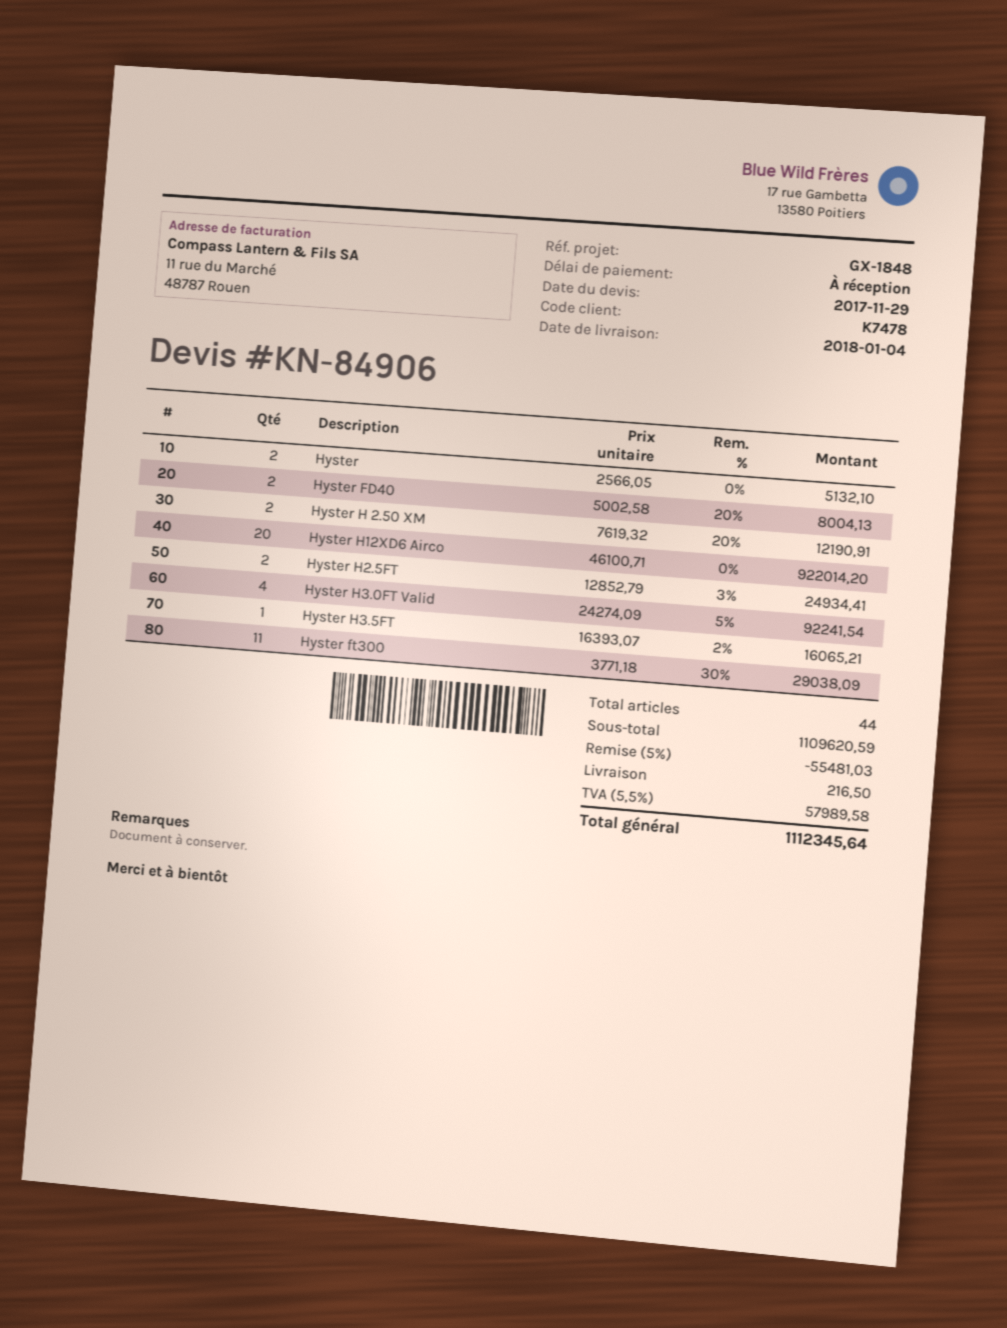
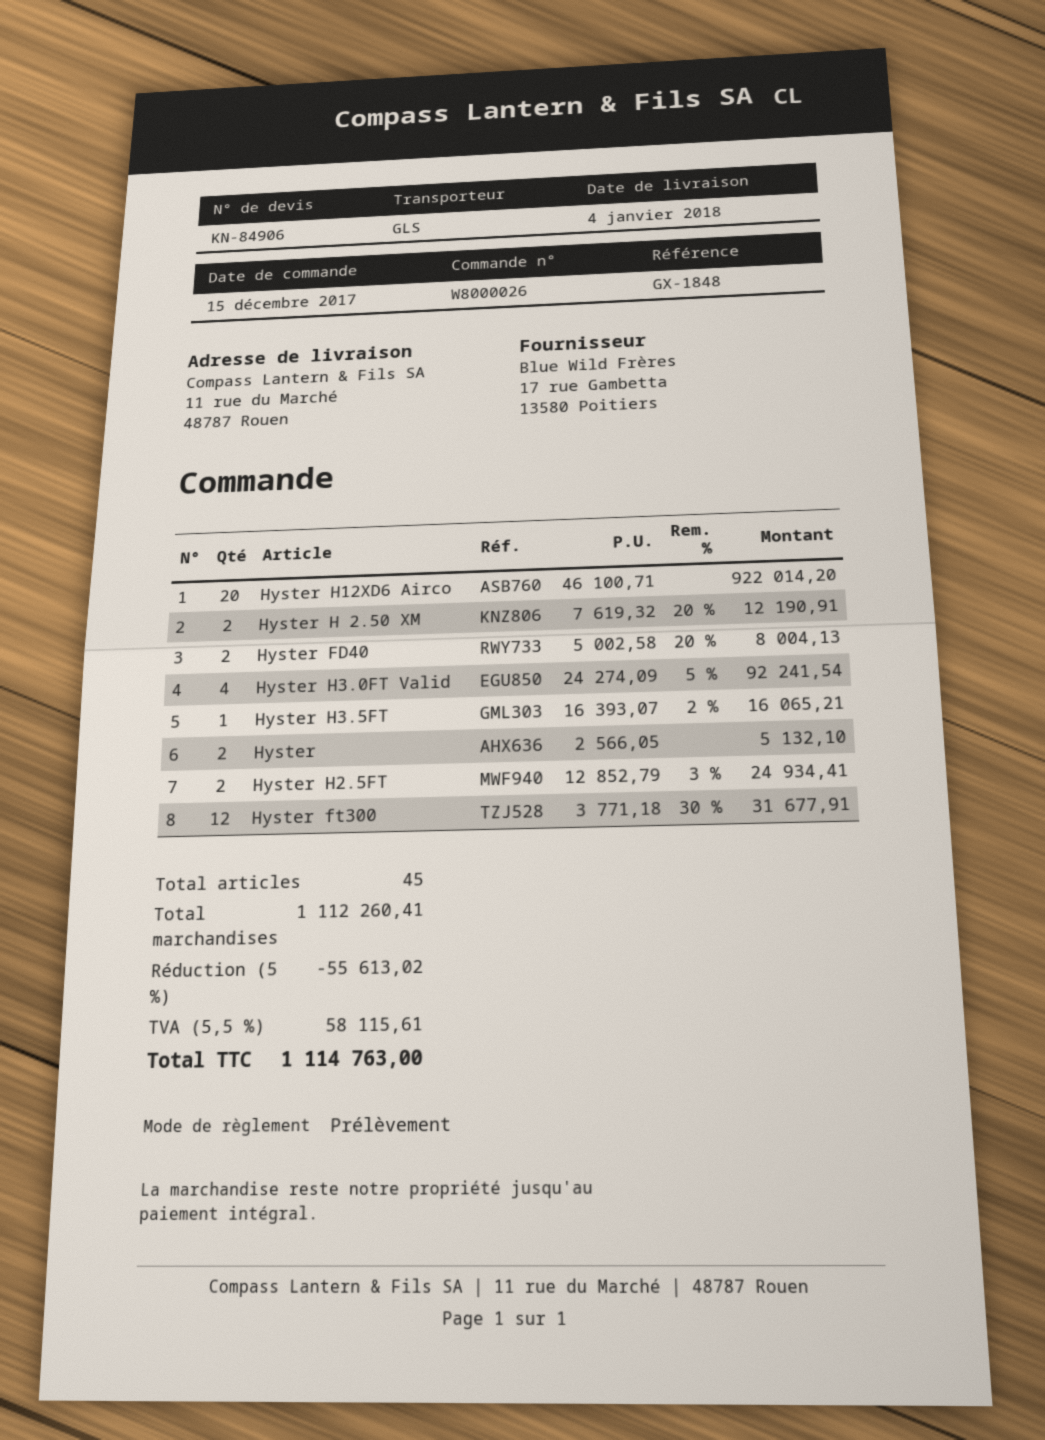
Hyster ft300: 11 x 3771.18 - 30% = 29038.09 -> 12 x 3771.18 - 30% = 31677.91
total quantity: 44 -> 45
subtotal: 1109620.59 -> 1112260.41
discount: 5% = 55481.03 -> 5% = 55613.02
shipping: 216.50 -> none
tax: 5.5% = 57989.58 -> 5.5% = 58115.61
total: 1112345.64 -> 1114763.00

